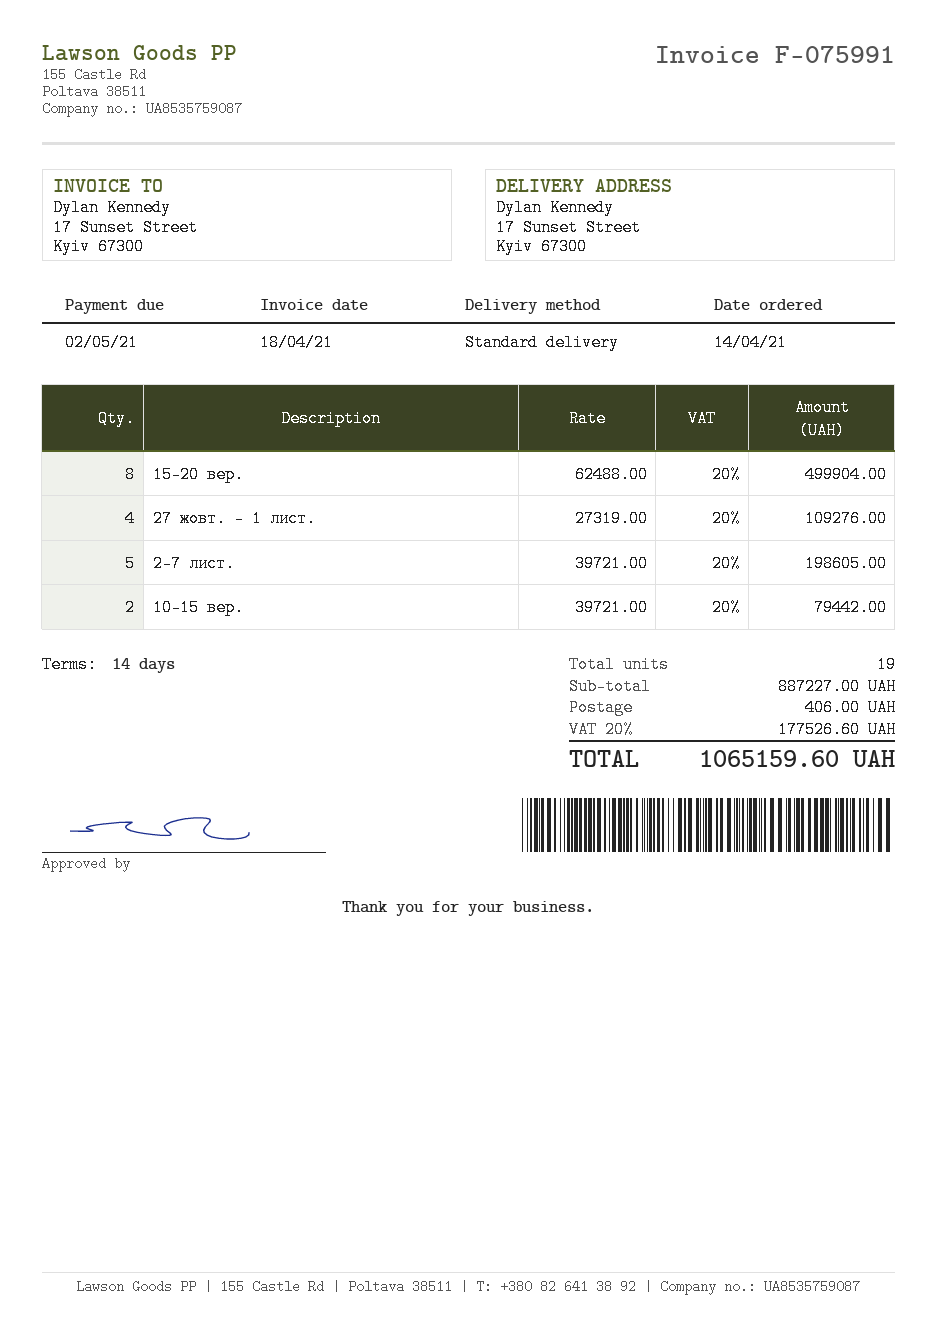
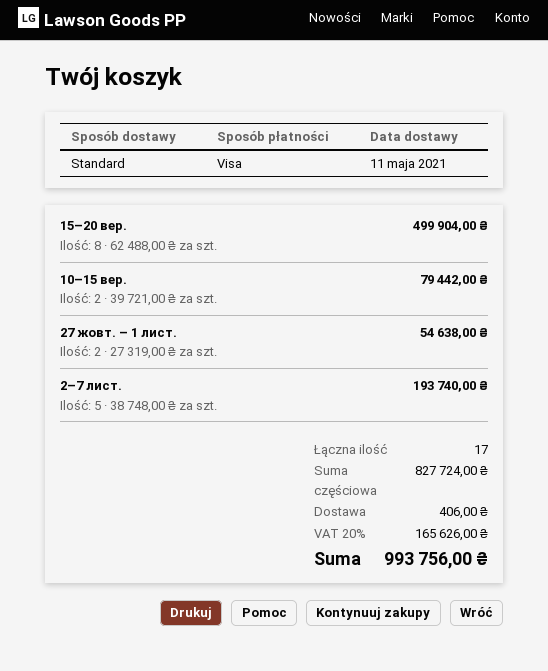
27 жовт. – 1 лист.: 4 x 27319.00 = 109276.00 -> 2 x 27319.00 = 54638.00
2–7 лист.: 5 x 39721.00 = 198605.00 -> 5 x 38748.00 = 193740.00
total quantity: 19 -> 17
subtotal: 887227.00 -> 827724.00
tax: 20% = 177526.60 -> 20% = 165626.00
total: 1065159.60 -> 993756.00

